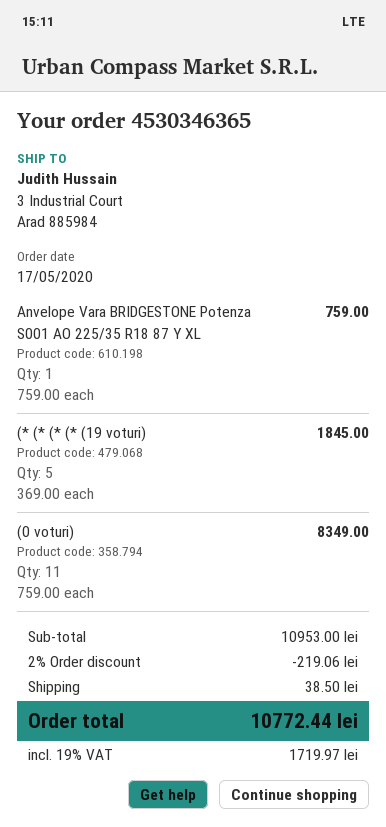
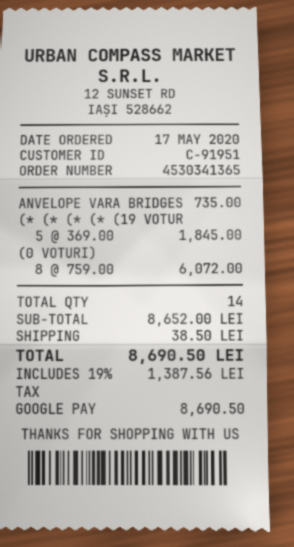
order number: 4530346365 -> 4530341365
Anvelope Vara BRIDGESTONE Potenza S001 AO 225/35 R18 87 Y XL: 1 x 759.00 = 759.00 -> 1 x 735.00 = 735.00
(0 voturi): 11 x 759.00 = 8349.00 -> 8 x 759.00 = 6072.00
subtotal: 10953.00 -> 8652.00
discount: 2% = 219.06 -> none
tax: 19% = 1719.97 -> 19% = 1387.56
total: 10772.44 -> 8690.50

